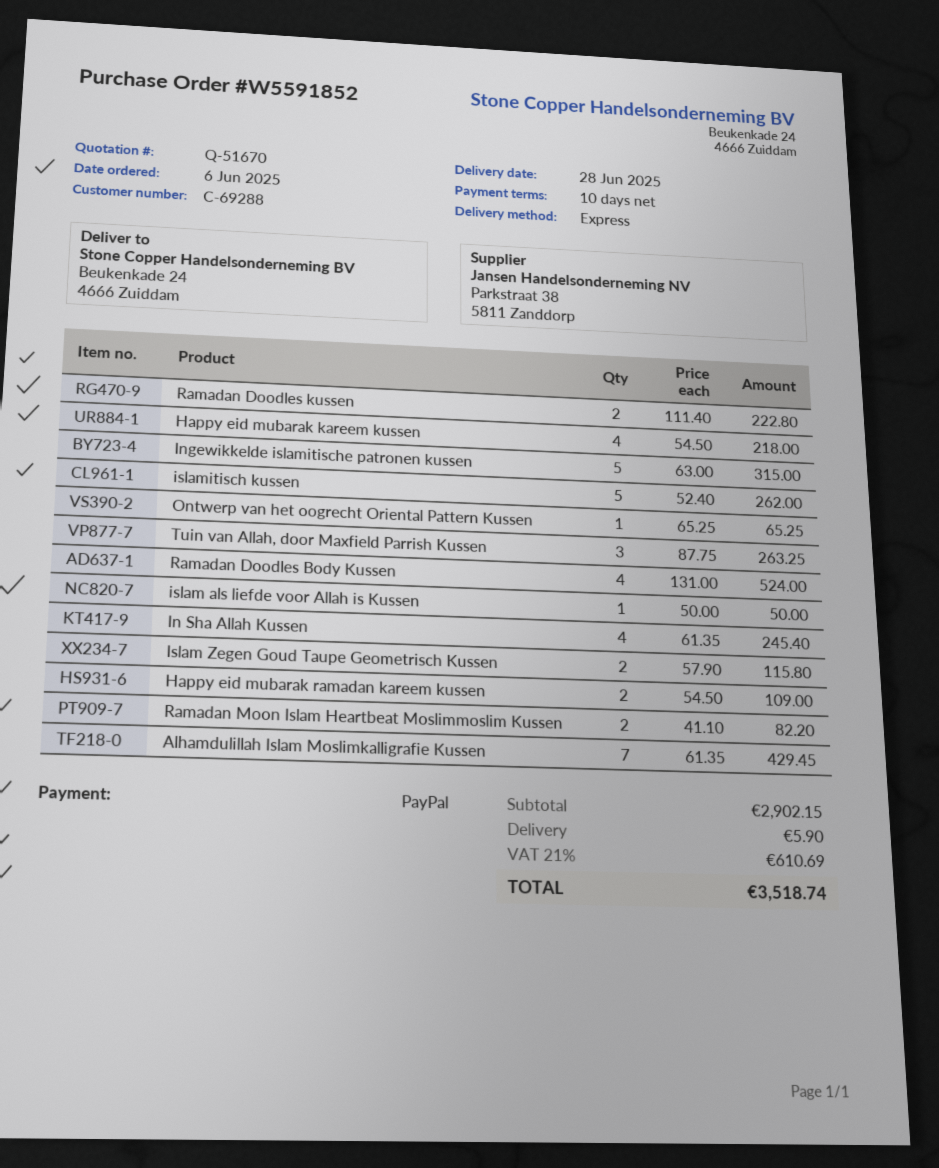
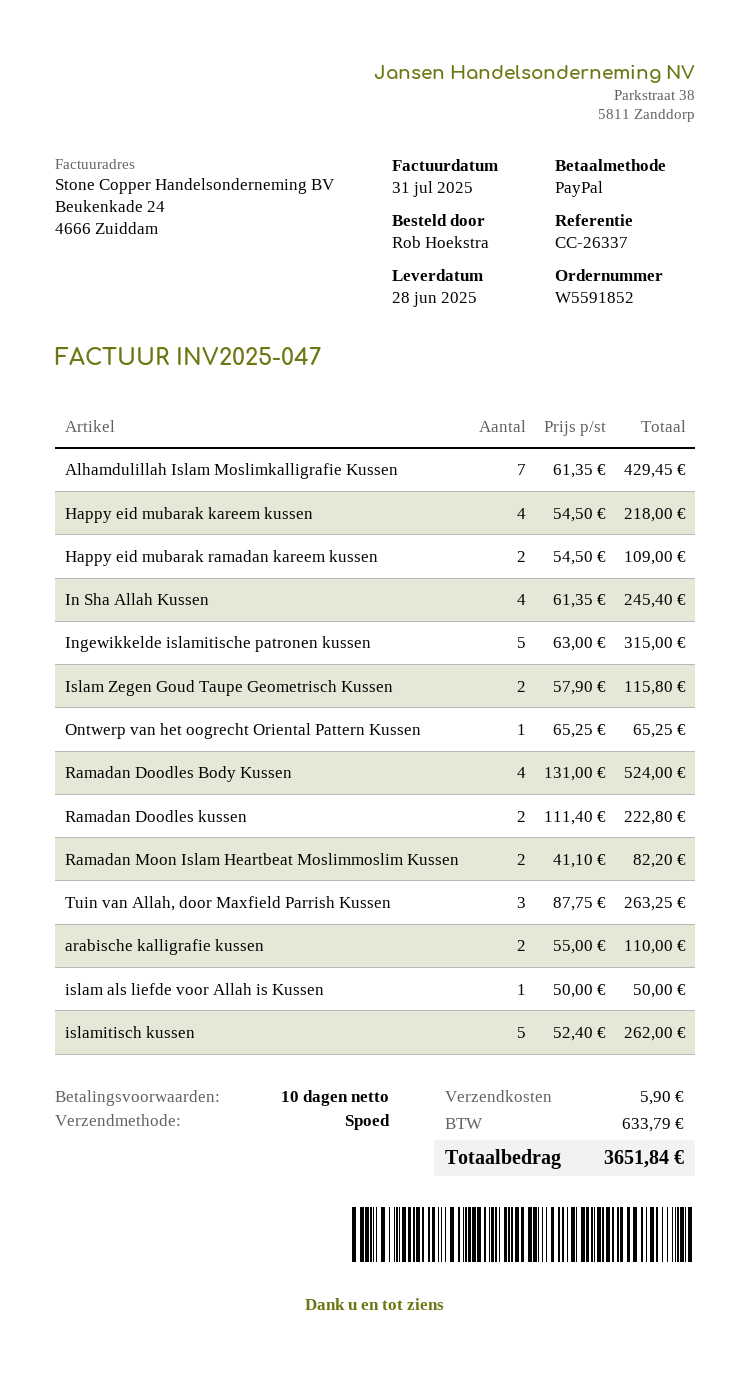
arabische kalligrafie kussen: none -> 2 x 55.00 = 110.00
tax: 610.69 -> 633.79
total: 3518.74 -> 3651.84

